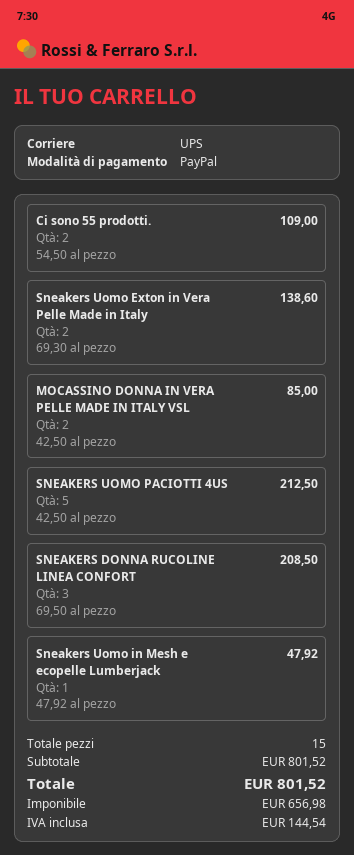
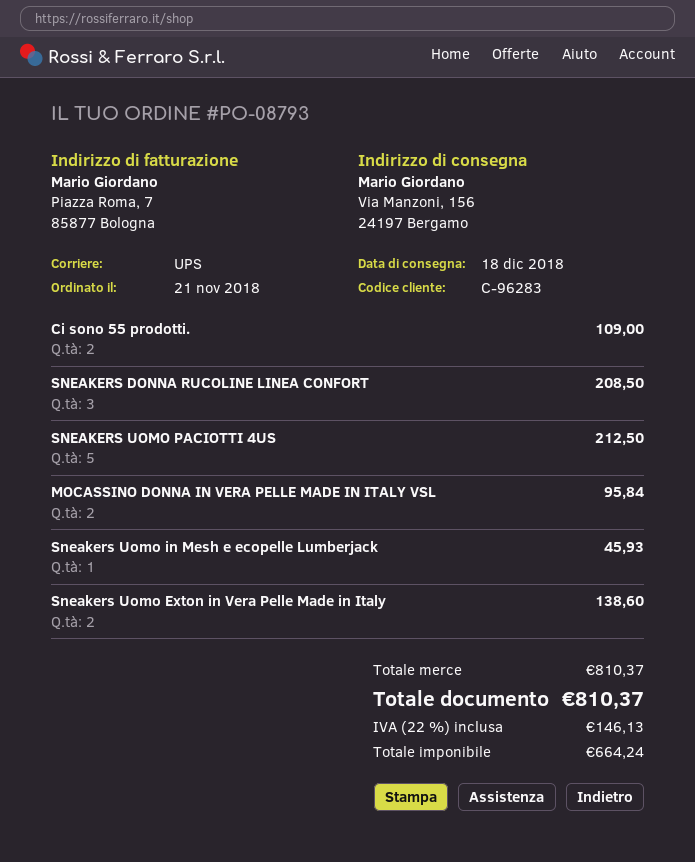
MOCASSINO DONNA IN VERA PELLE MADE IN ITALY VSL: 2 for 85.00 -> 2 for 95.84
Sneakers Uomo in Mesh e ecopelle Lumberjack: 1 for 47.92 -> 1 for 45.93
subtotal: 801.52 -> 810.37
net: 656.98 -> 664.24
tax: 144.54 -> 146.13
total: 801.52 -> 810.37

